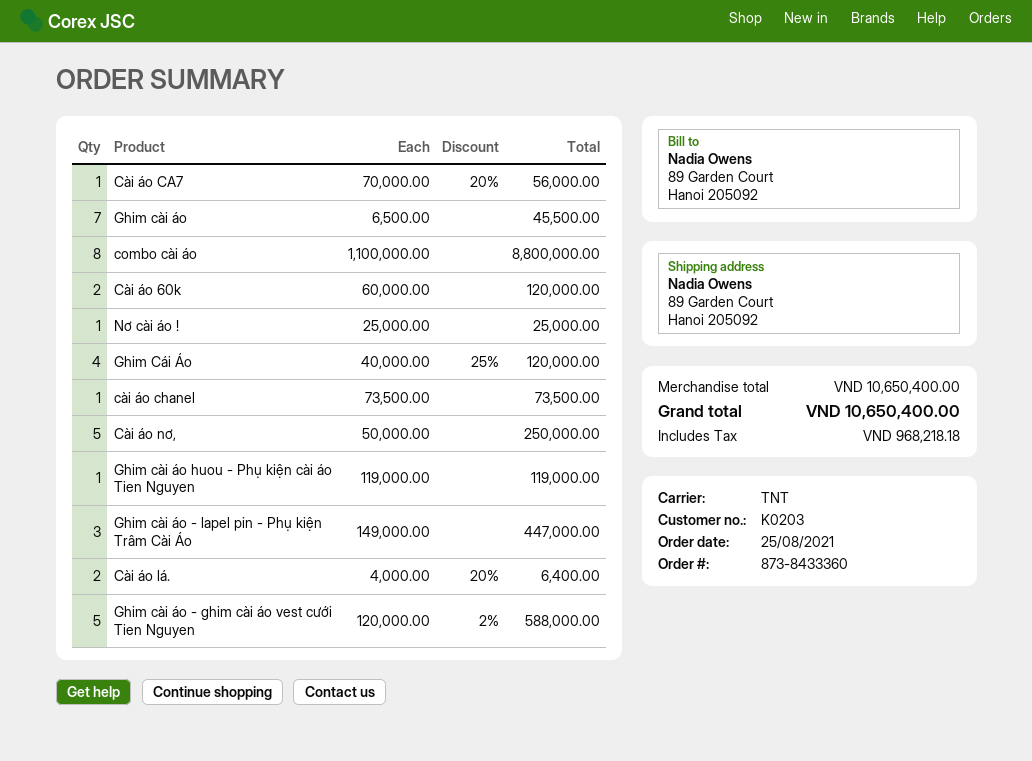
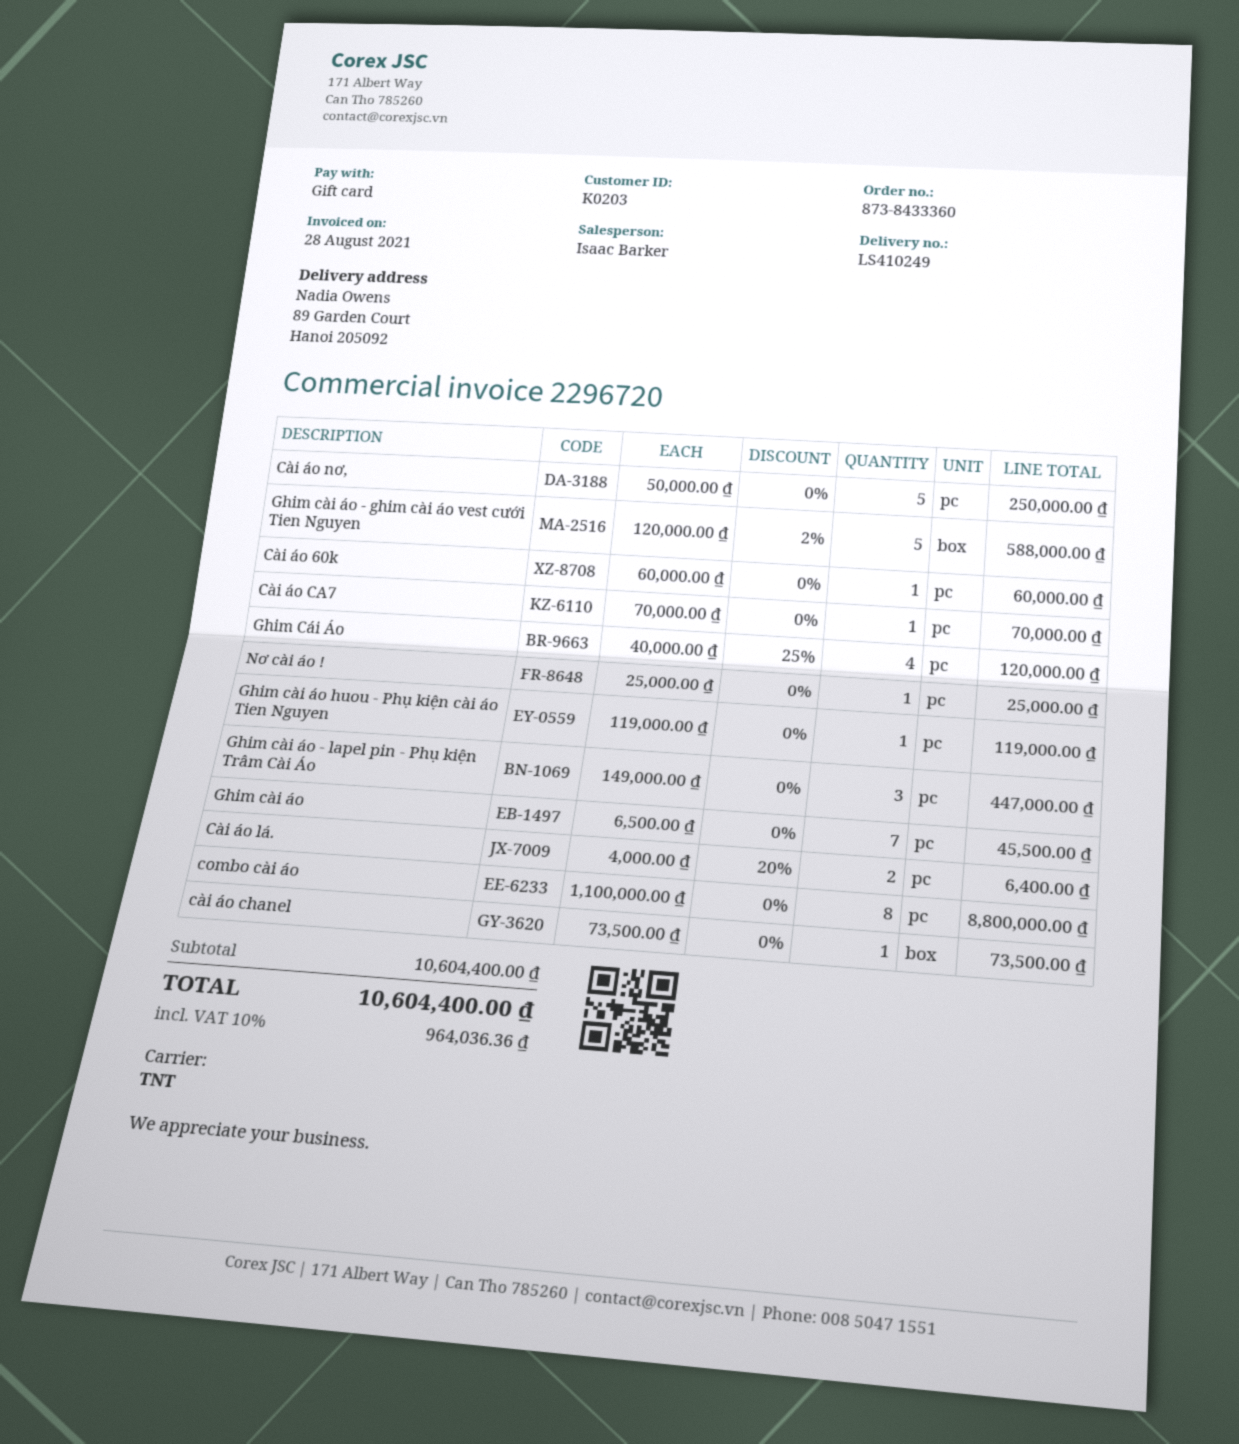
Cài áo CA7: 1 x 70000.00 - 20% = 56000.00 -> 1 x 70000.00 = 70000.00
Cài áo 60k: 2 x 60000.00 = 120000.00 -> 1 x 60000.00 = 60000.00
subtotal: 10650400.00 -> 10604400.00
tax: 968218.18 -> 964036.36
total: 10650400.00 -> 10604400.00

